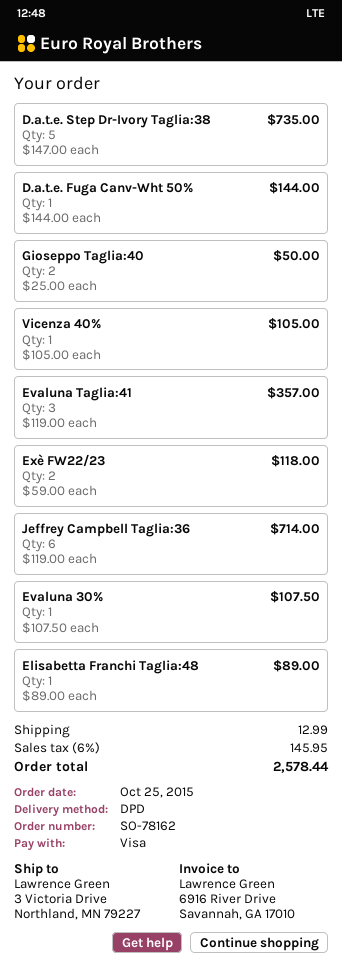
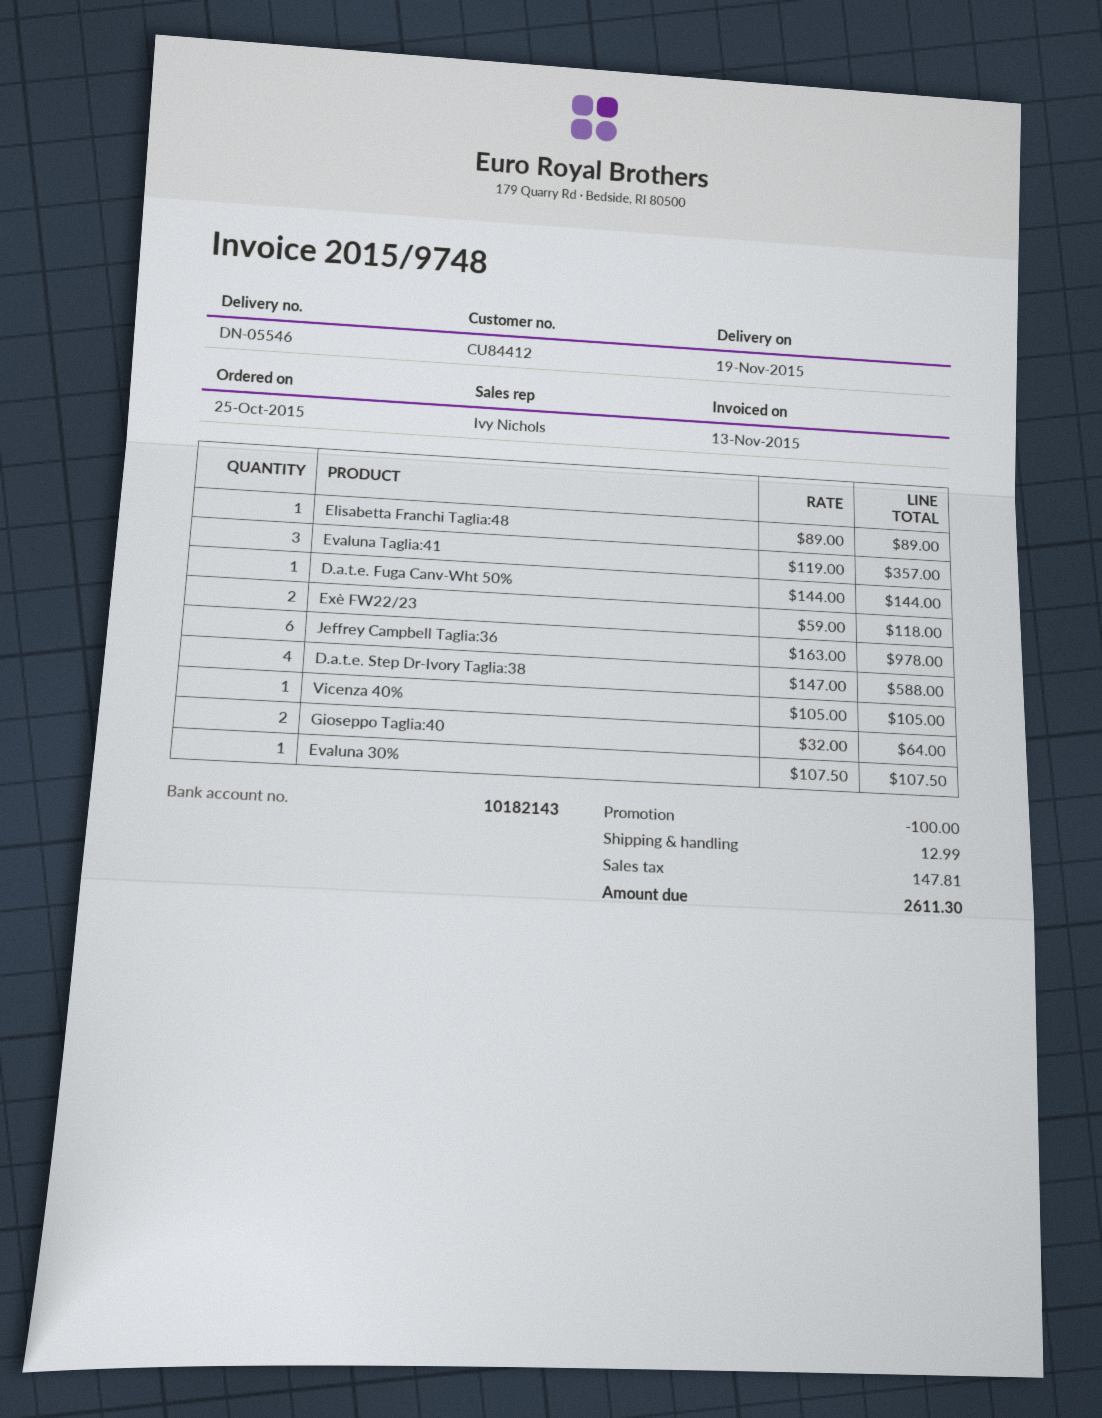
D.a.t.e. Step Dr-Ivory Taglia:38: 5 x 147.00 = 735.00 -> 4 x 147.00 = 588.00
Gioseppo Taglia:40: 2 x 25.00 = 50.00 -> 2 x 32.00 = 64.00
Jeffrey Campbell Taglia:36: 6 x 119.00 = 714.00 -> 6 x 163.00 = 978.00
discount: none -> 100.00
tax: 145.95 -> 147.81
total: 2578.44 -> 2611.30

